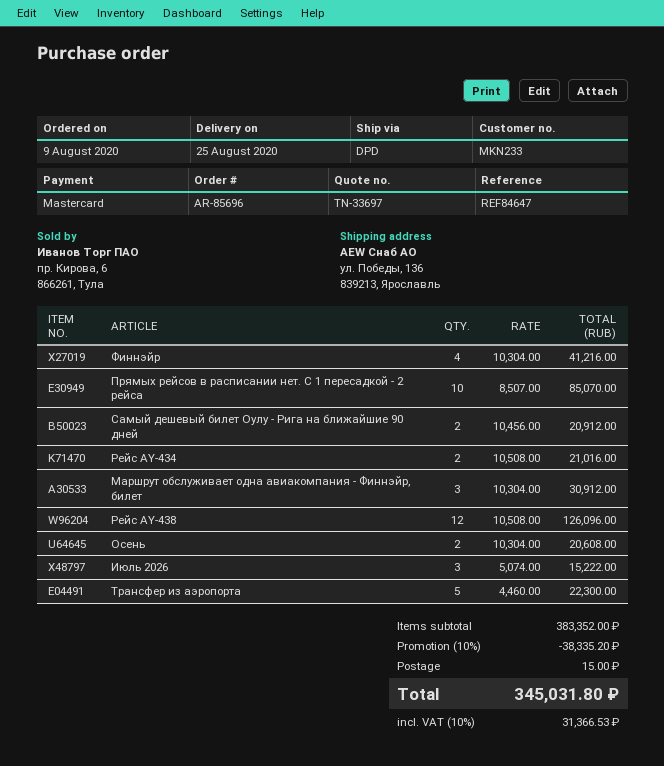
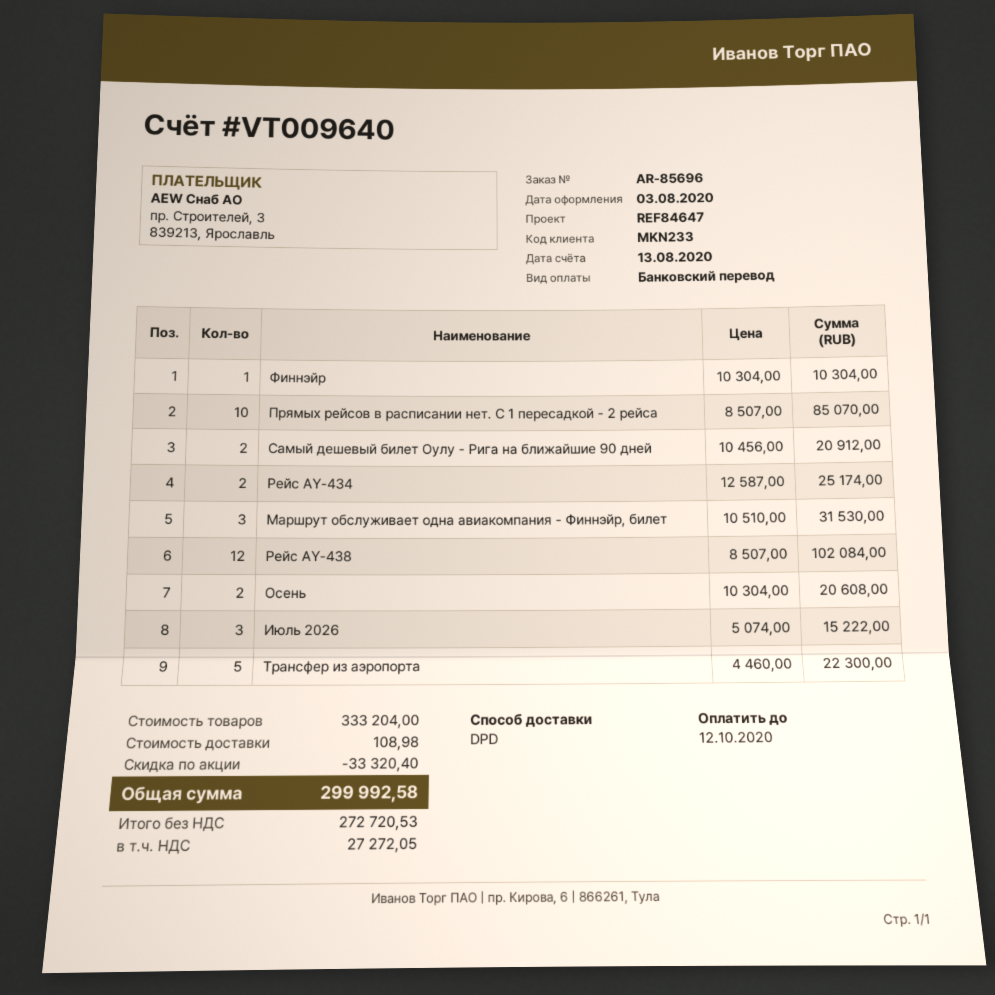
order date: 2020-08-09 -> 2020-08-03
payment method: Mastercard -> bank transfer
Финнэйр: 4 x 10304.00 = 41216.00 -> 1 x 10304.00 = 10304.00
Рейс AY-434: 2 x 10508.00 = 21016.00 -> 2 x 12587.00 = 25174.00
Маршрут обслуживает одна авиакомпания - Финнэйр, билет: 3 x 10304.00 = 30912.00 -> 3 x 10510.00 = 31530.00
Рейс AY-438: 12 x 10508.00 = 126096.00 -> 12 x 8507.00 = 102084.00
subtotal: 383352.00 -> 333204.00
discount: 38335.20 -> 33320.40
shipping: 15.00 -> 108.98
tax: 31366.53 -> 27272.05
total: 345031.80 -> 299992.58

